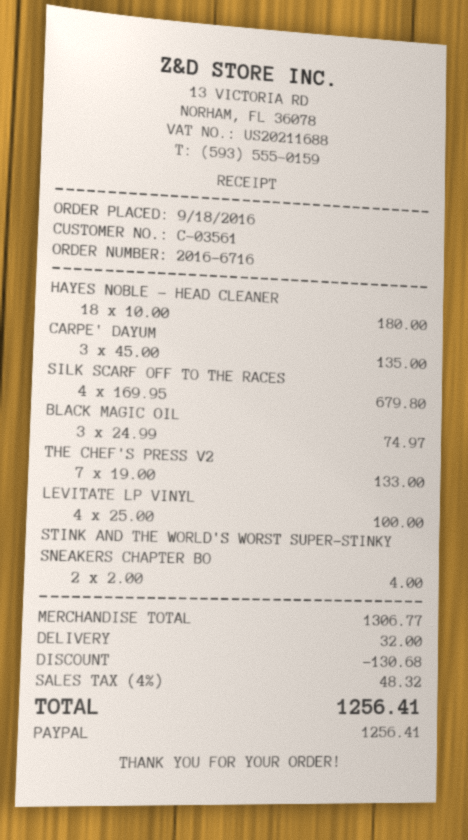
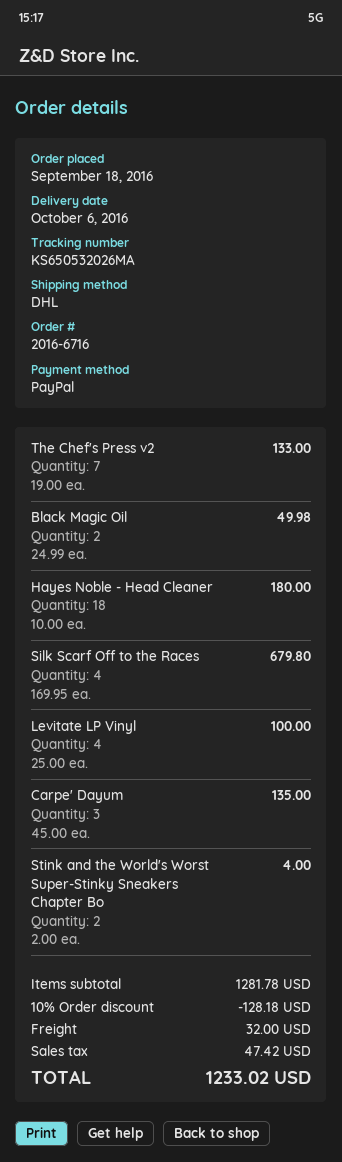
BLACK MAGIC OIL: 3 x 24.99 = 74.97 -> 2 x 24.99 = 49.98
subtotal: 1306.77 -> 1281.78
discount: 130.68 -> 128.18
tax: 48.32 -> 47.42
total: 1256.41 -> 1233.02

